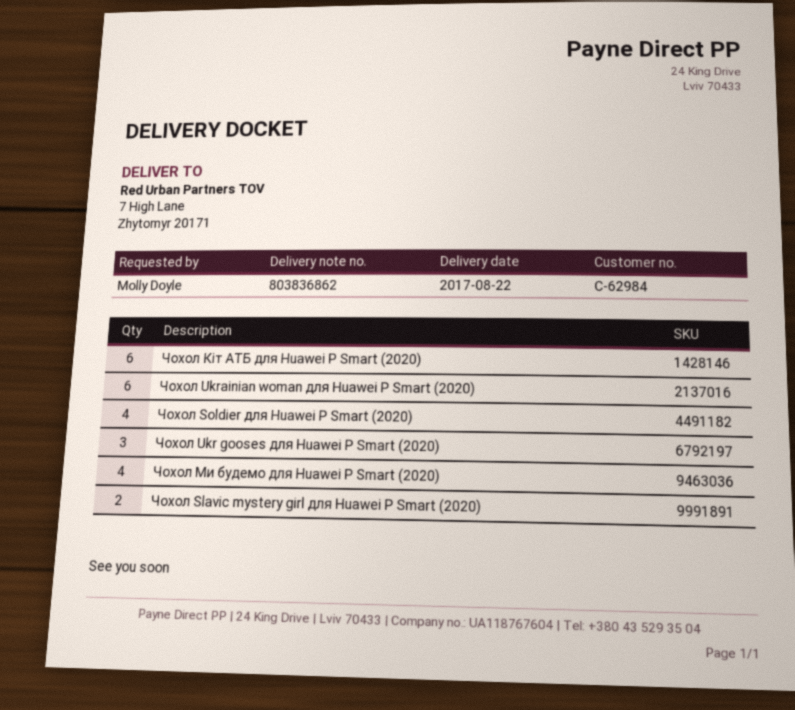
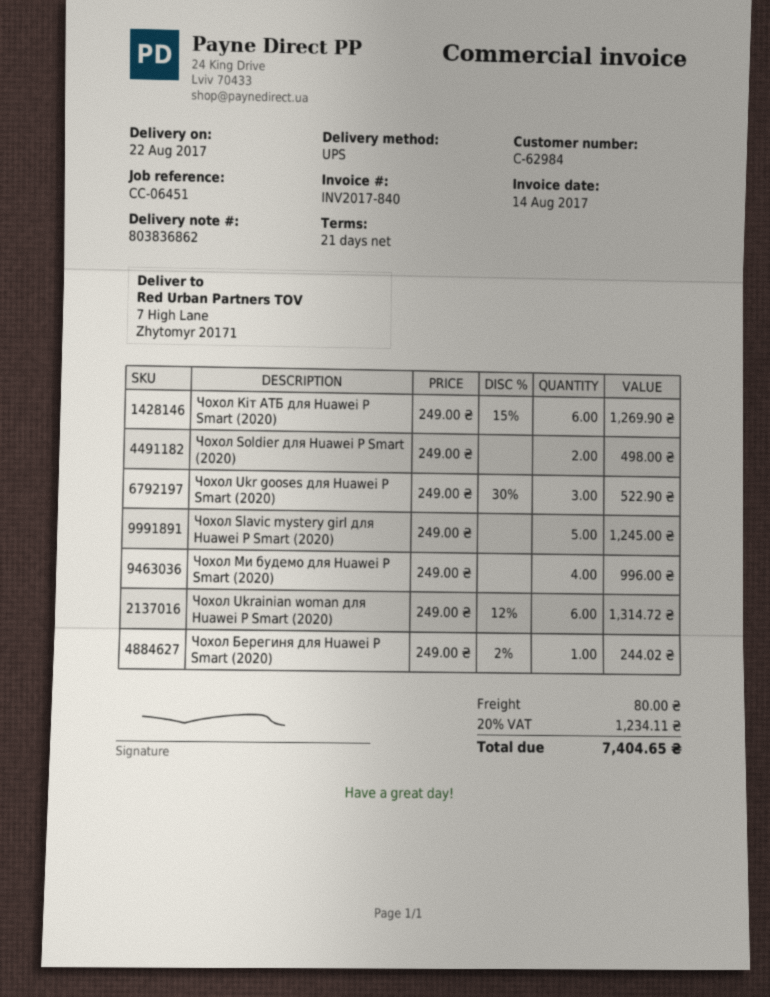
Чохол Soldier для Huawei P Smart (2020): 4 -> 2
Чохол Slavic mystery girl для Huawei P Smart (2020): 2 -> 5
Чохол Берегиня для Huawei P Smart (2020): none -> 1

